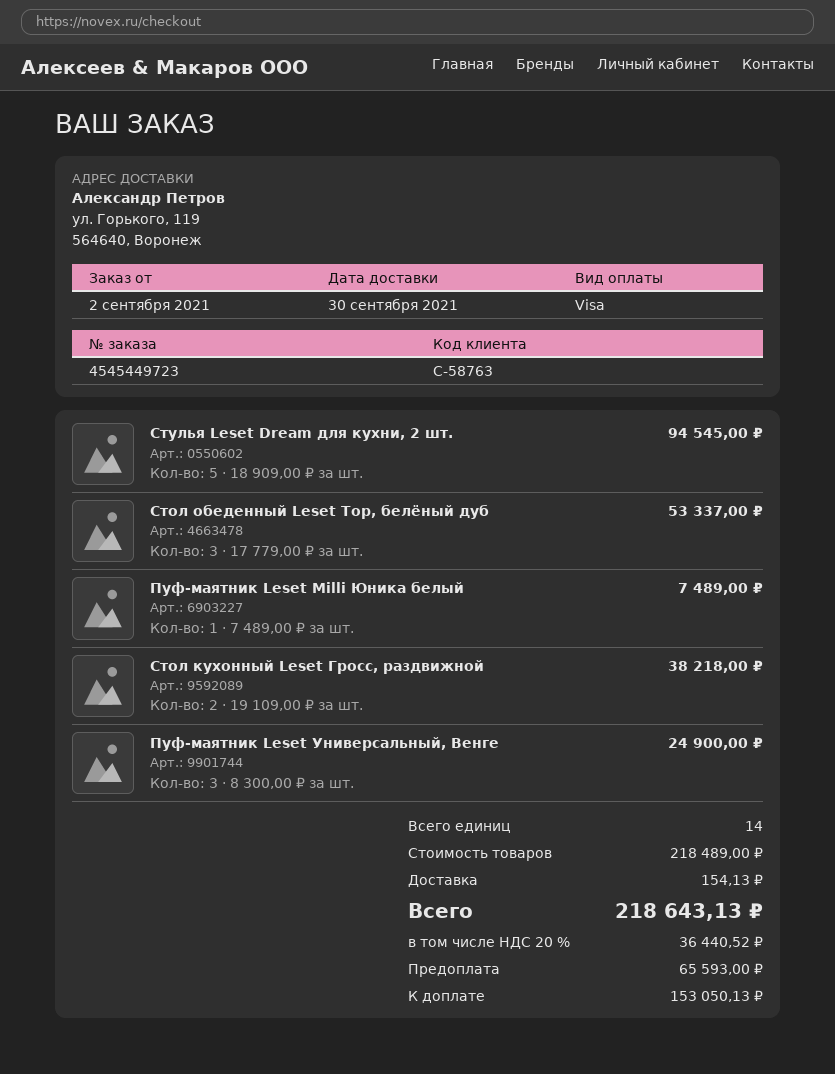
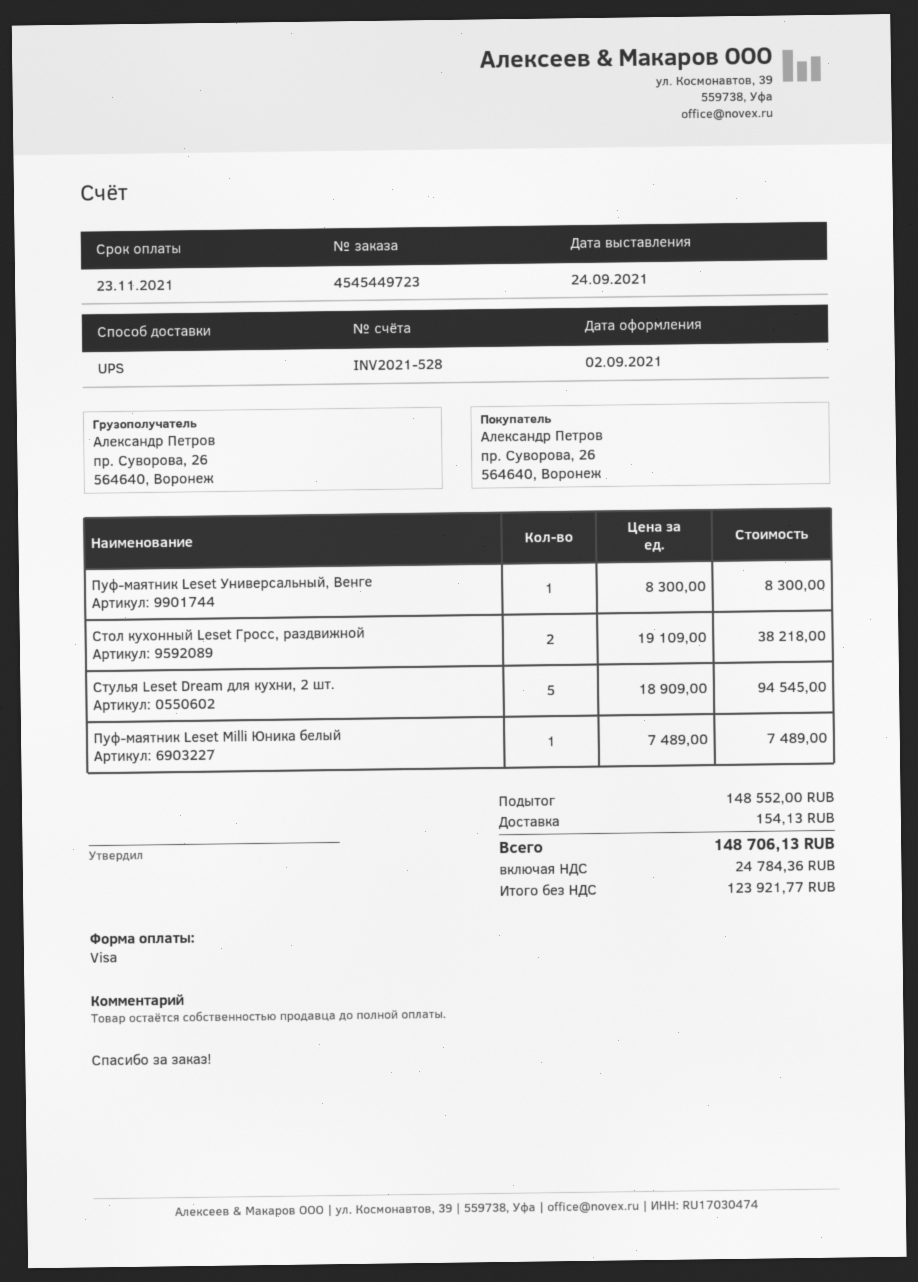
ship to: ул. Горького, 119, 564640, Воронеж -> пр. Суворова, 26, 564640, Воронеж
Стол обеденный Leset Тор, белёный дуб: 3 x 17779.00 = 53337.00 -> none
Пуф-маятник Leset Универсальный, Венге: 3 x 8300.00 = 24900.00 -> 1 x 8300.00 = 8300.00
subtotal: 218489.00 -> 148552.00
tax: 36440.52 -> 24784.36
total: 218643.13 -> 148706.13

